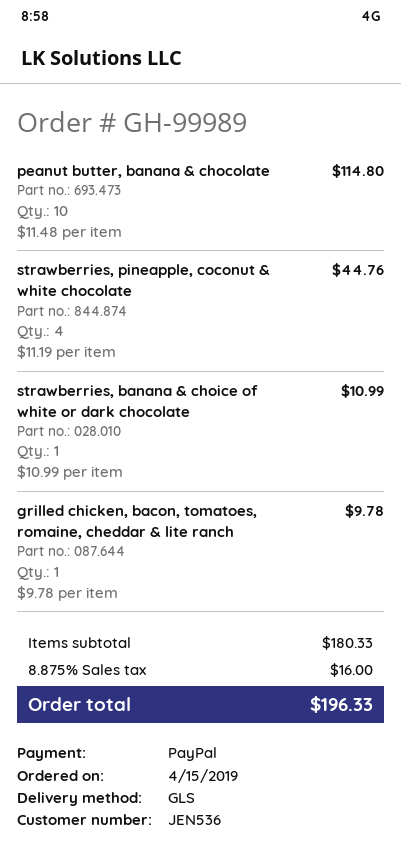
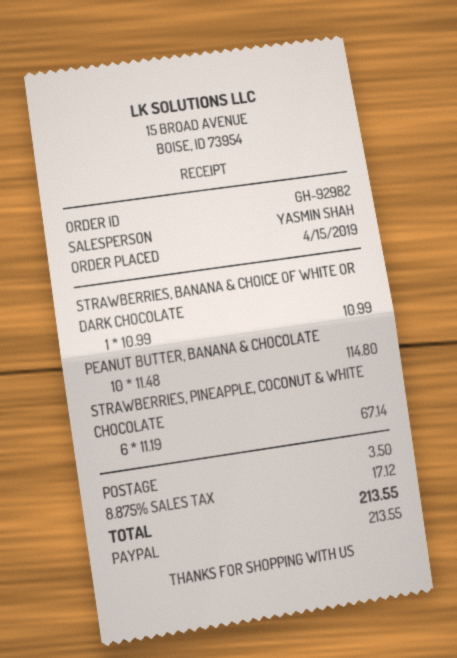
order number: GH-99989 -> GH-92982
strawberries, pineapple, coconut & white chocolate: 4 x 11.19 = 44.76 -> 6 x 11.19 = 67.14
grilled chicken, bacon, tomatoes, romaine, cheddar & lite ranch: 1 x 9.78 = 9.78 -> none
shipping: none -> 3.50
tax: 8.875% = 16.00 -> 8.875% = 17.12
total: 196.33 -> 213.55

